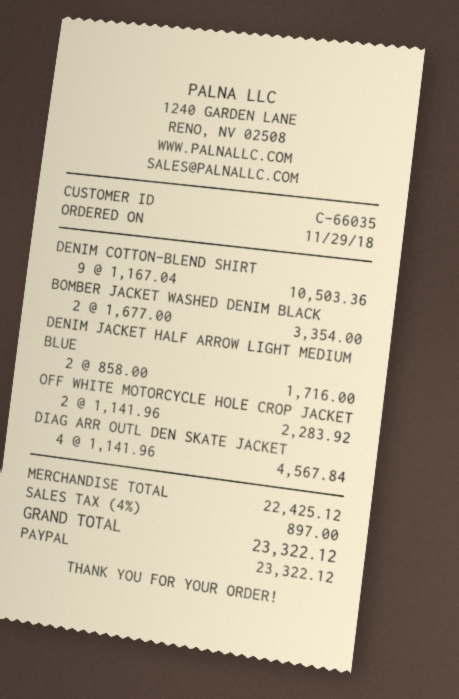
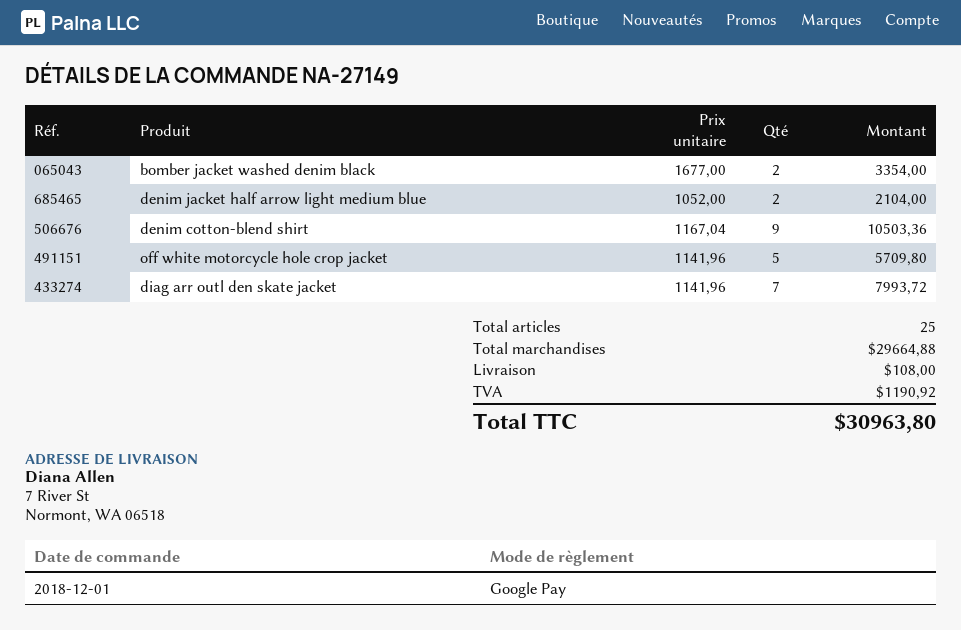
order date: 2018-11-29 -> 2018-12-01
payment method: PayPal -> Google Pay
DENIM JACKET HALF ARROW LIGHT MEDIUM BLUE: 2 x 858.00 = 1716.00 -> 2 x 1052.00 = 2104.00
OFF WHITE MOTORCYCLE HOLE CROP JACKET: 2 x 1141.96 = 2283.92 -> 5 x 1141.96 = 5709.80
DIAG ARR OUTL DEN SKATE JACKET: 4 x 1141.96 = 4567.84 -> 7 x 1141.96 = 7993.72
subtotal: 22425.12 -> 29664.88
shipping: none -> 108.00
tax: 897.00 -> 1190.92
total: 23322.12 -> 30963.80

